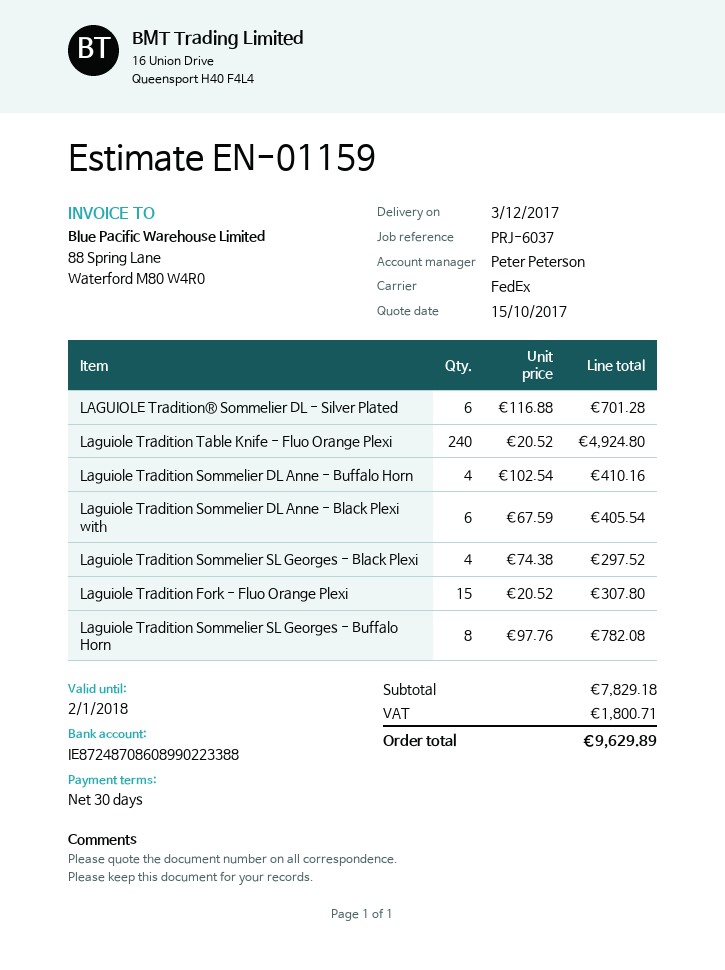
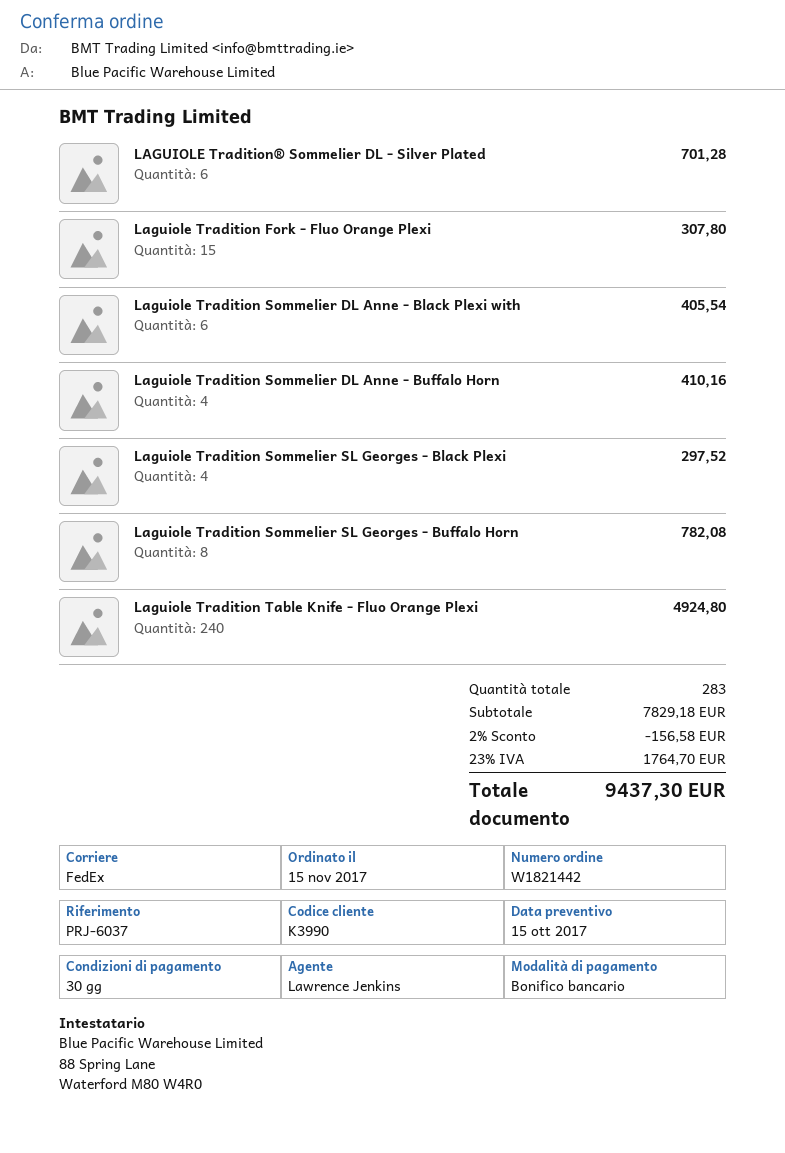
sales rep: Peter Peterson -> Lawrence Jenkins
discount: none -> 2% = 156.58
tax: 1800.71 -> 1764.70
total: 9629.89 -> 9437.30

